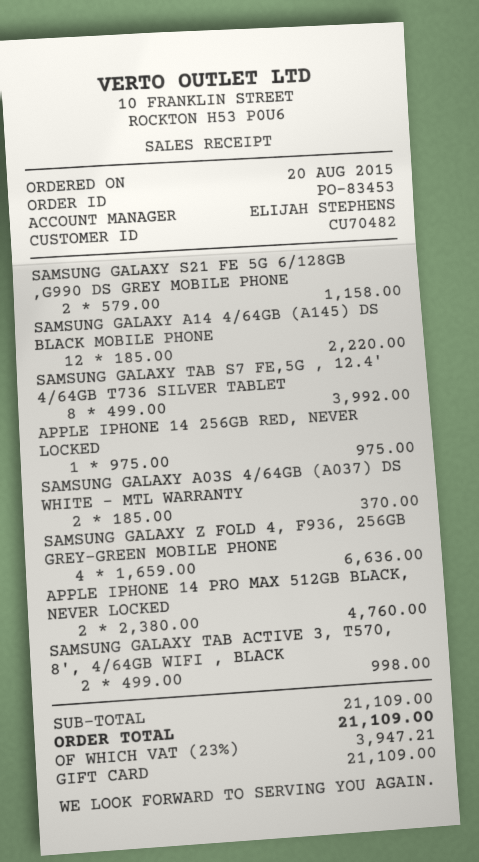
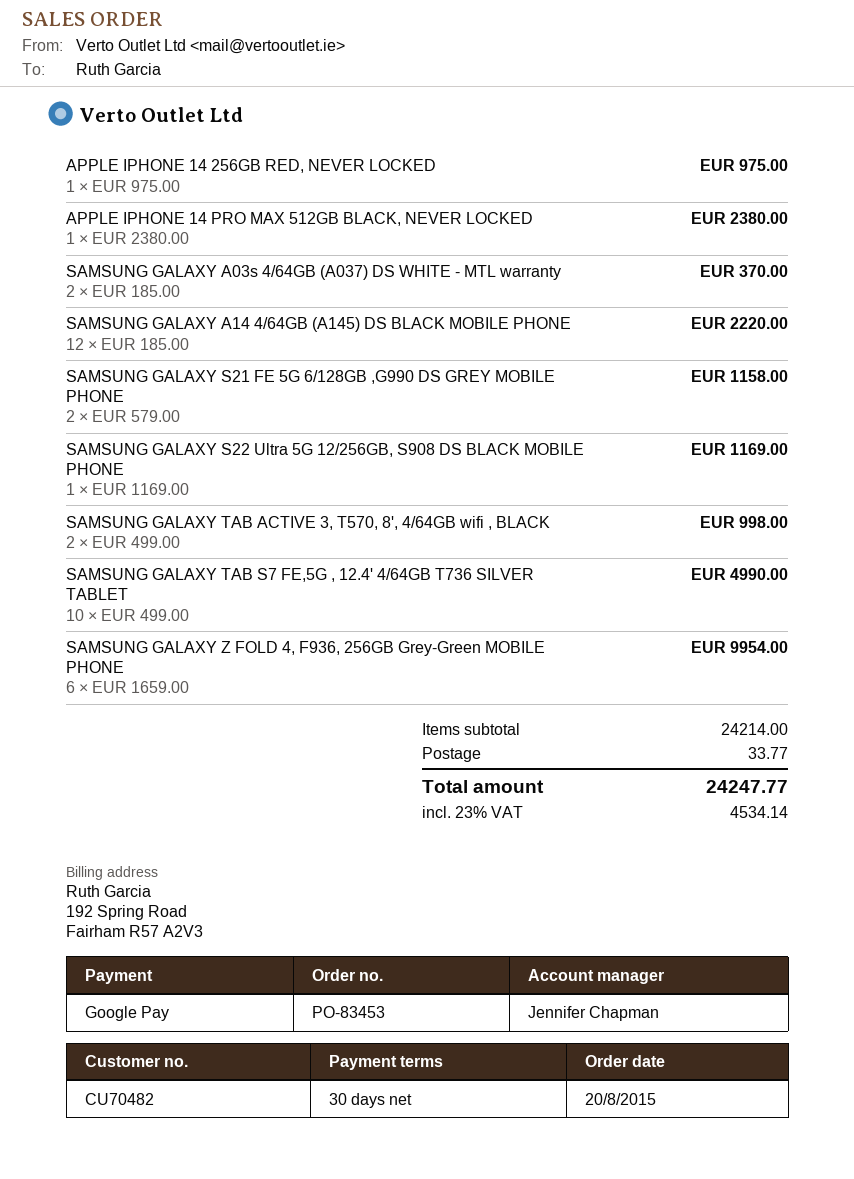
sales rep: ELIJAH STEPHENS -> Jennifer Chapman
payment method: gift card -> Google Pay
SAMSUNG GALAXY TAB S7 FE,5G , 12.4' 4/64GB T736 SILVER TABLET: 8 x 499.00 = 3992.00 -> 10 x 499.00 = 4990.00
SAMSUNG GALAXY Z FOLD 4, F936, 256GB GREY-GREEN MOBILE PHONE: 4 x 1659.00 = 6636.00 -> 6 x 1659.00 = 9954.00
APPLE IPHONE 14 PRO MAX 512GB BLACK, NEVER LOCKED: 2 x 2380.00 = 4760.00 -> 1 x 2380.00 = 2380.00
SAMSUNG GALAXY S22 Ultra 5G 12/256GB, S908 DS BLACK MOBILE PHONE: none -> 1 x 1169.00 = 1169.00
subtotal: 21109.00 -> 24214.00
shipping: none -> 33.77
tax: 23% = 3947.21 -> 23% = 4534.14
total: 21109.00 -> 24247.77

